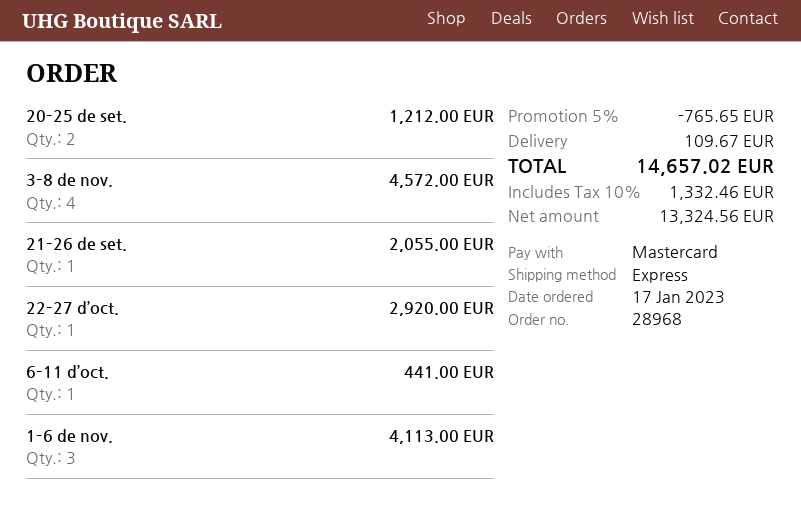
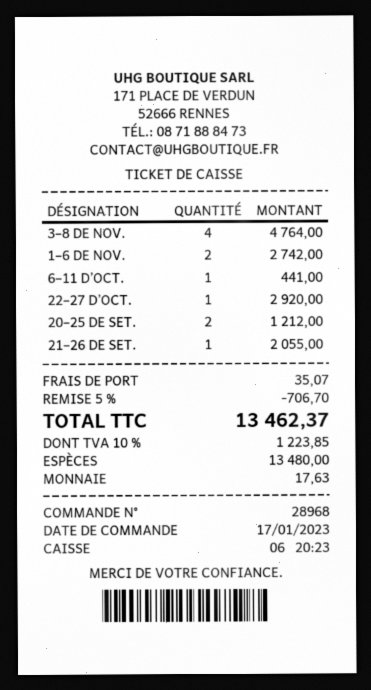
payment method: Mastercard -> cash
3–8 de nov.: 4 for 4572.00 -> 4 for 4764.00
1–6 de nov.: 3 for 4113.00 -> 2 for 2742.00
discount: 5% = 765.65 -> 5% = 706.70
shipping: 109.67 -> 35.07
tax: 10% = 1332.46 -> 10% = 1223.85
total: 14657.02 -> 13462.37

